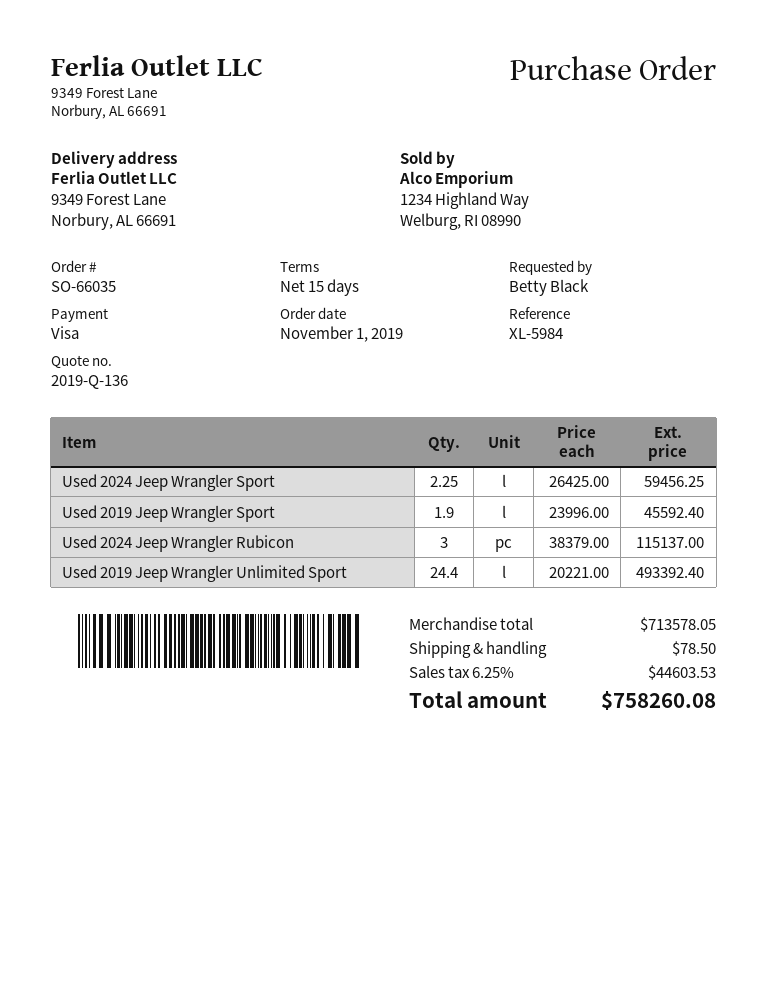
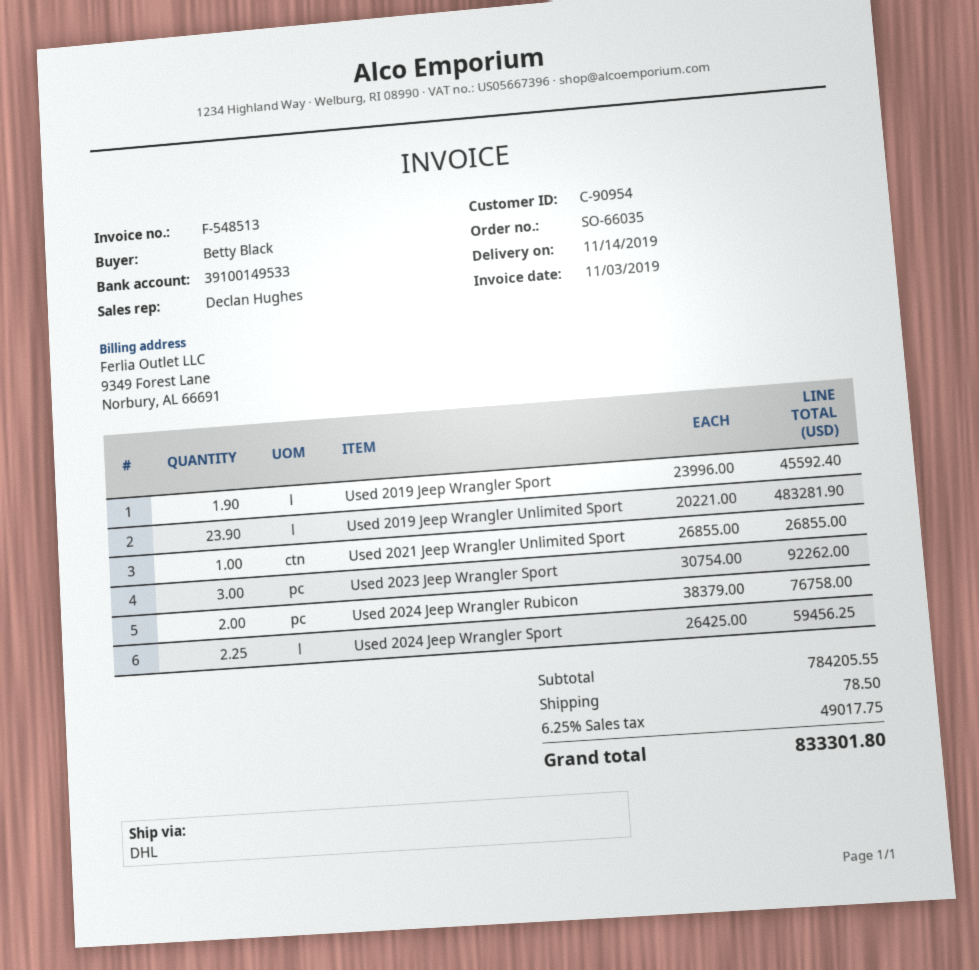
Used 2024 Jeep Wrangler Rubicon: 3 x 38379.00 = 115137.00 -> 2 x 38379.00 = 76758.00
Used 2019 Jeep Wrangler Unlimited Sport: 24.4 x 20221.00 = 493392.40 -> 23.9 x 20221.00 = 483281.90
Used 2021 Jeep Wrangler Unlimited Sport: none -> 1 x 26855.00 = 26855.00
Used 2023 Jeep Wrangler Sport: none -> 3 x 30754.00 = 92262.00
subtotal: 713578.05 -> 784205.55
tax: 6.25% = 44603.53 -> 6.25% = 49017.75
total: 758260.08 -> 833301.80

